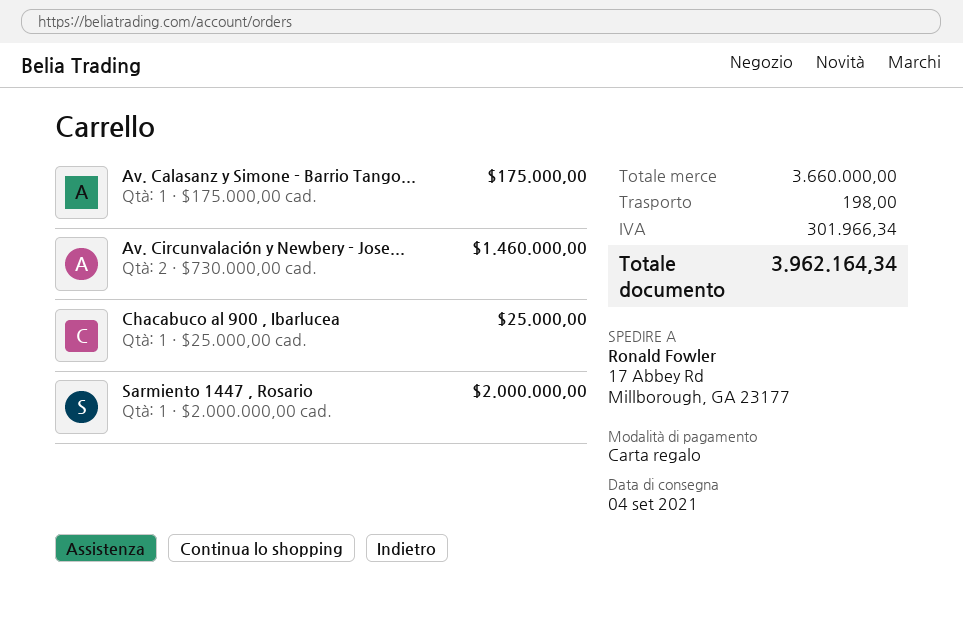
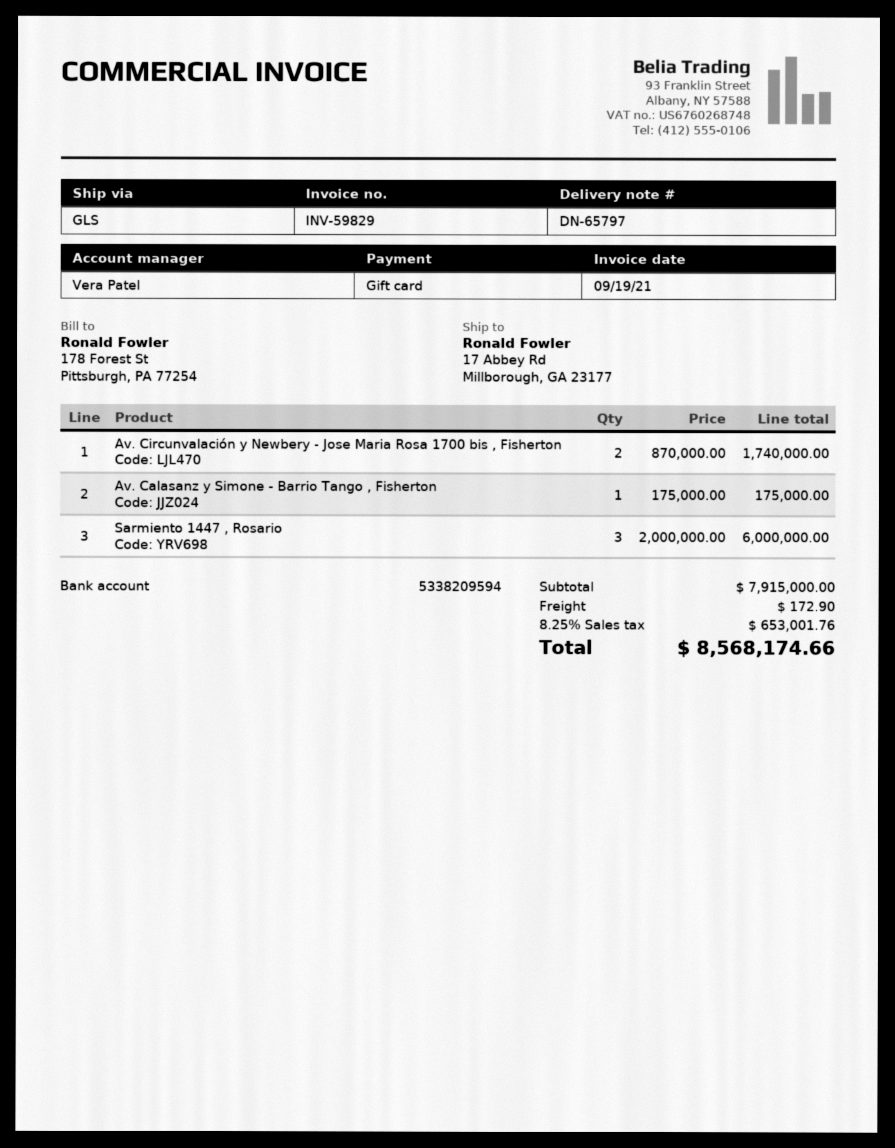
Av. Circunvalación y Newbery - Jose...: 2 x 730000.00 = 1460000.00 -> 2 x 870000.00 = 1740000.00
Chacabuco al 900 , Ibarlucea: 1 x 25000.00 = 25000.00 -> none
Sarmiento 1447 , Rosario: 1 x 2000000.00 = 2000000.00 -> 3 x 2000000.00 = 6000000.00
subtotal: 3660000.00 -> 7915000.00
shipping: 198.00 -> 172.90
tax: 301966.34 -> 653001.76
total: 3962164.34 -> 8568174.66

